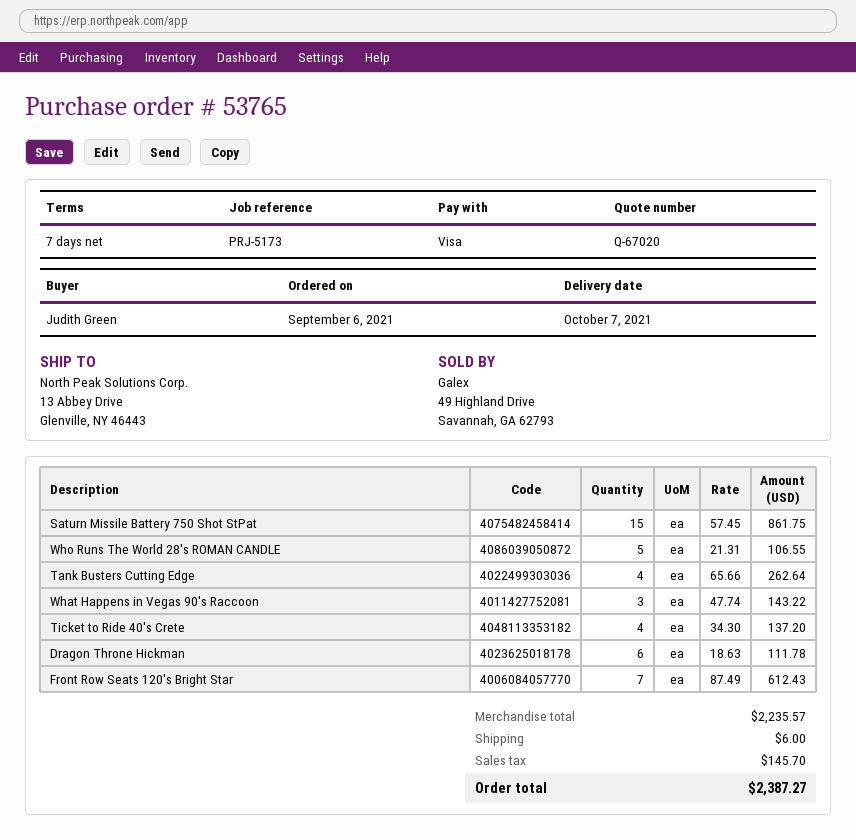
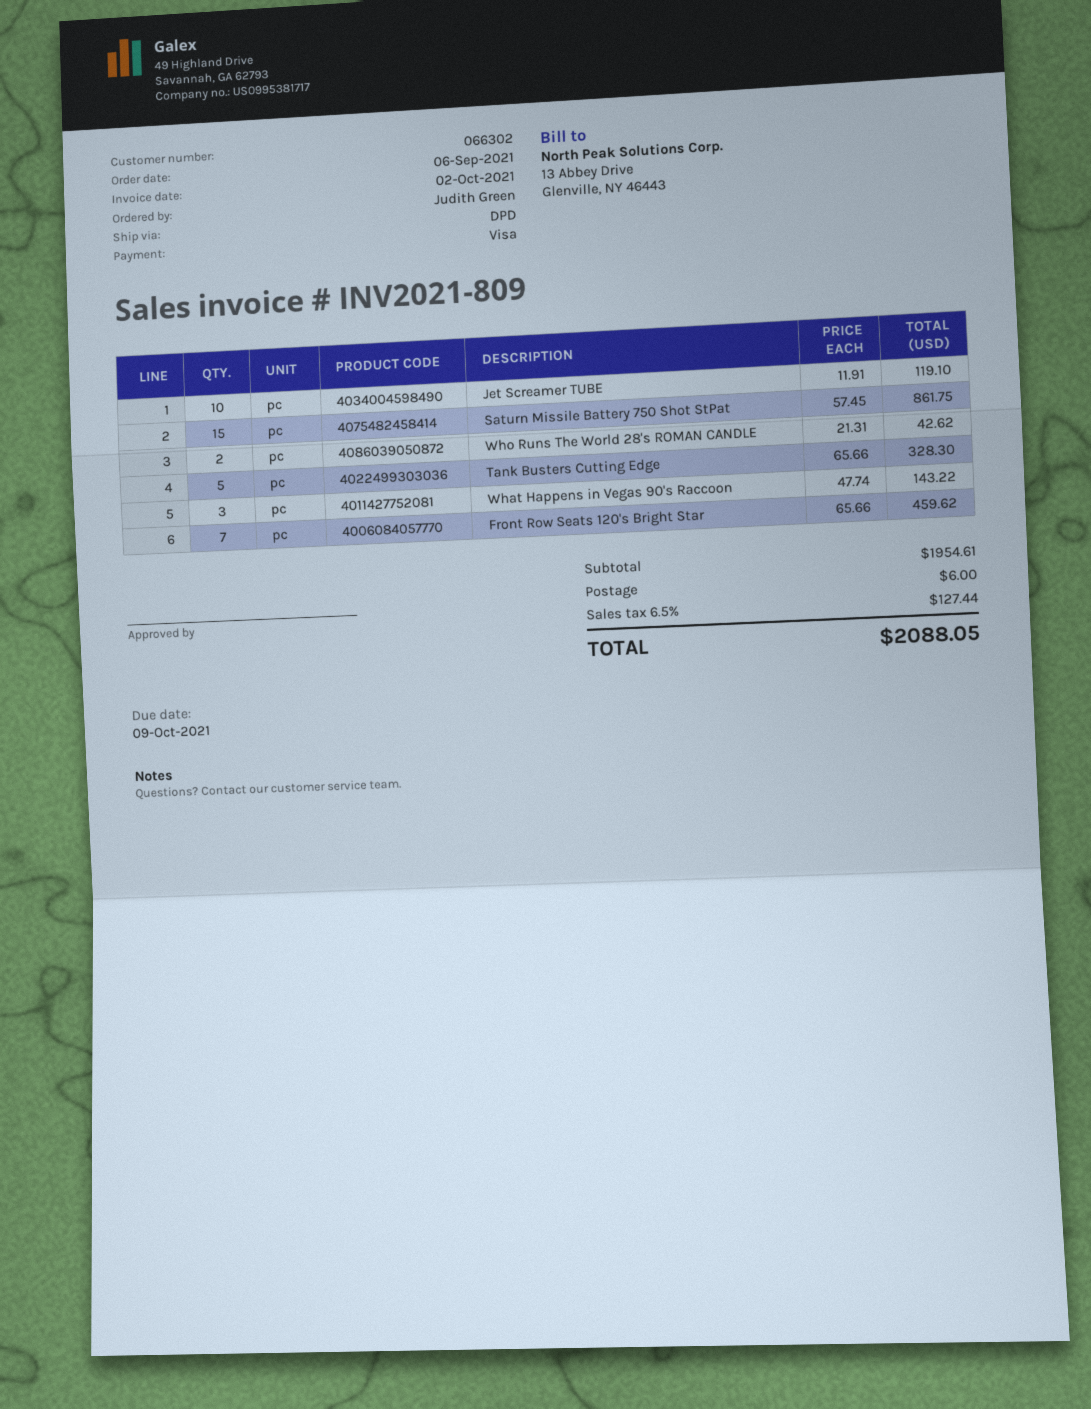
Who Runs The World 28's ROMAN CANDLE: 5 x 21.31 = 106.55 -> 2 x 21.31 = 42.62
Tank Busters Cutting Edge: 4 x 65.66 = 262.64 -> 5 x 65.66 = 328.30
Ticket to Ride 40's Crete: 4 x 34.30 = 137.20 -> none
Dragon Throne Hickman: 6 x 18.63 = 111.78 -> none
Front Row Seats 120's Bright Star: 7 x 87.49 = 612.43 -> 7 x 65.66 = 459.62
Jet Screamer TUBE: none -> 10 x 11.91 = 119.10
subtotal: 2235.57 -> 1954.61
tax: 145.70 -> 127.44
total: 2387.27 -> 2088.05

